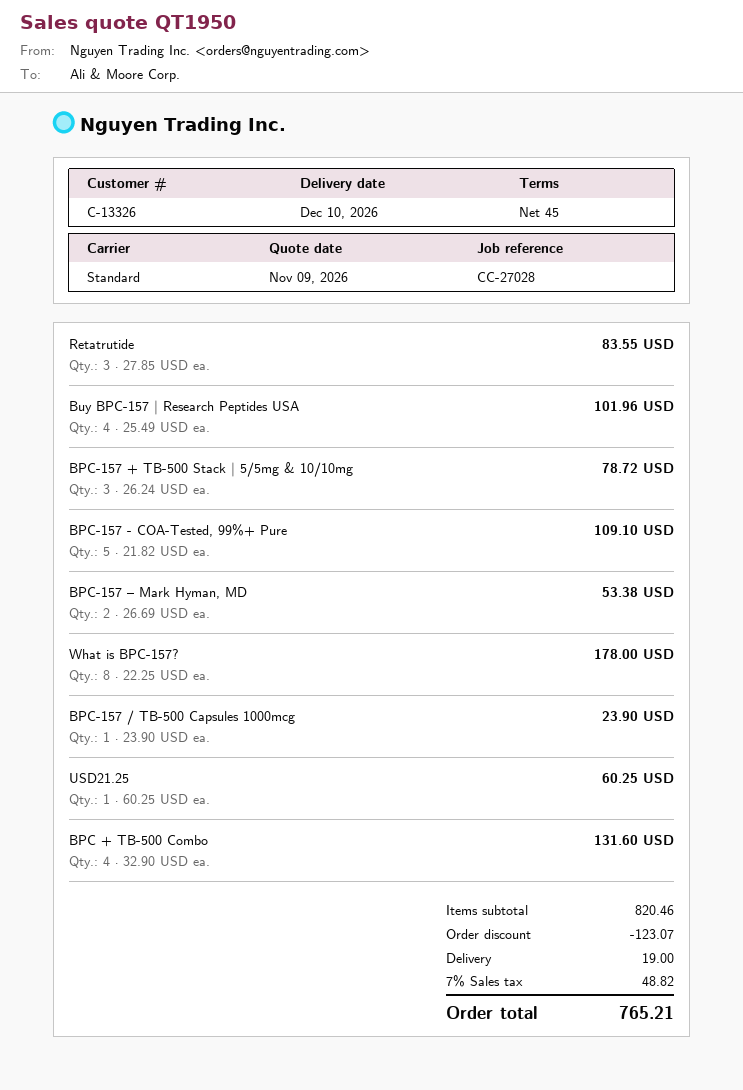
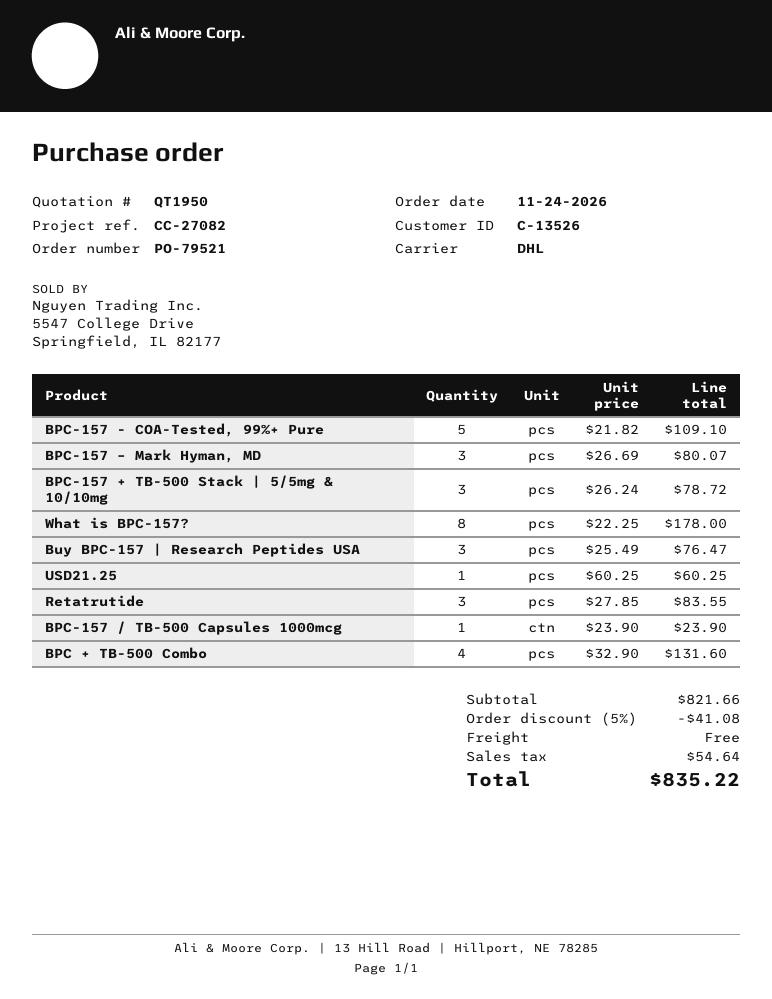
customer number: C-13326 -> C-13526
reference: CC-27028 -> CC-27082
shipping method: standard -> DHL
Buy BPC-157 | Research Peptides USA: 4 x 25.49 = 101.96 -> 3 x 25.49 = 76.47
BPC-157 – Mark Hyman, MD: 2 x 26.69 = 53.38 -> 3 x 26.69 = 80.07
subtotal: 820.46 -> 821.66
discount: 123.07 -> 41.08
shipping: 19.00 -> 0.00
tax: 48.82 -> 54.64
total: 765.21 -> 835.22

